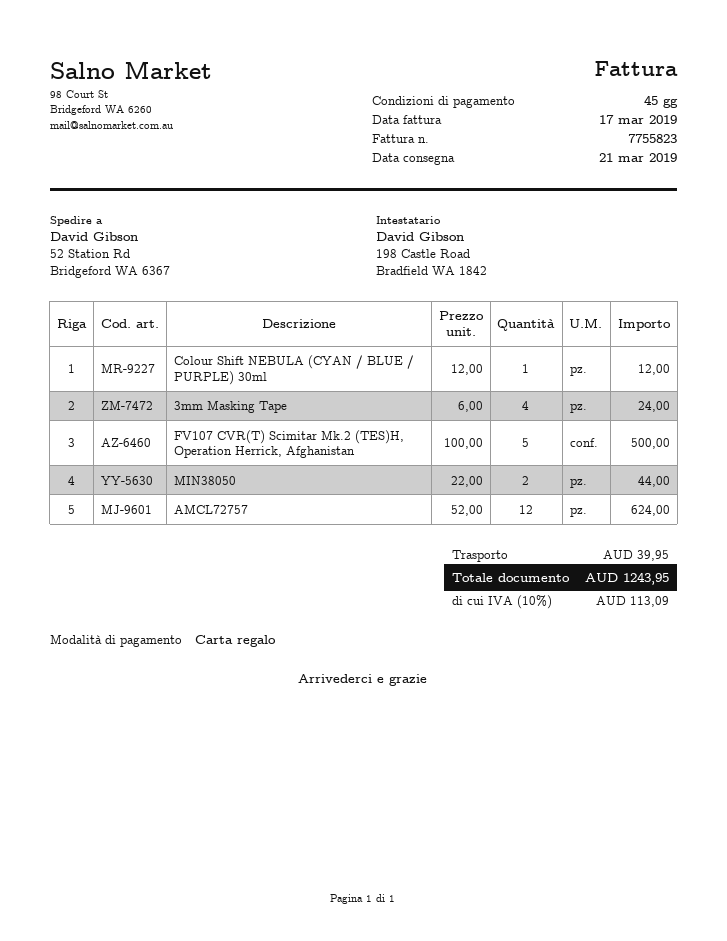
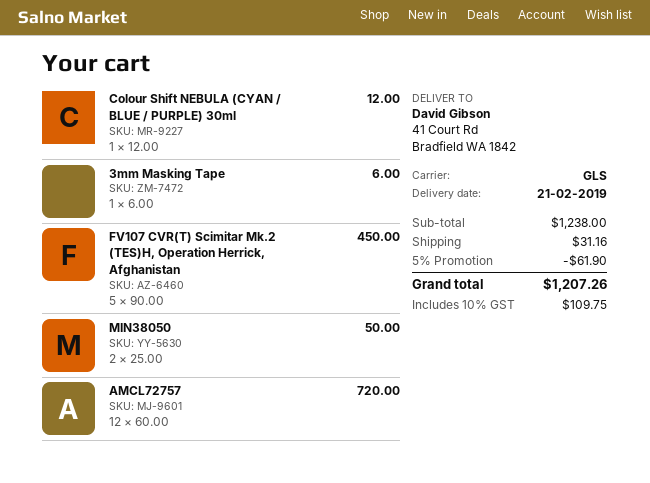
delivery date: 2019-03-21 -> 2019-02-21
ship to: 52 Station Rd, Bridgeford WA 6367 -> 41 Court Rd, Bradfield WA 1842
3mm Masking Tape: 4 x 6.00 = 24.00 -> 1 x 6.00 = 6.00
FV107 CVR(T) Scimitar Mk.2 (TES)H, Operation Herrick, Afghanistan: 5 x 100.00 = 500.00 -> 5 x 90.00 = 450.00
MIN38050: 2 x 22.00 = 44.00 -> 2 x 25.00 = 50.00
AMCL72757: 12 x 52.00 = 624.00 -> 12 x 60.00 = 720.00
discount: none -> 5% = 61.90
shipping: 39.95 -> 31.16
tax: 10% = 113.09 -> 10% = 109.75
total: 1243.95 -> 1207.26

